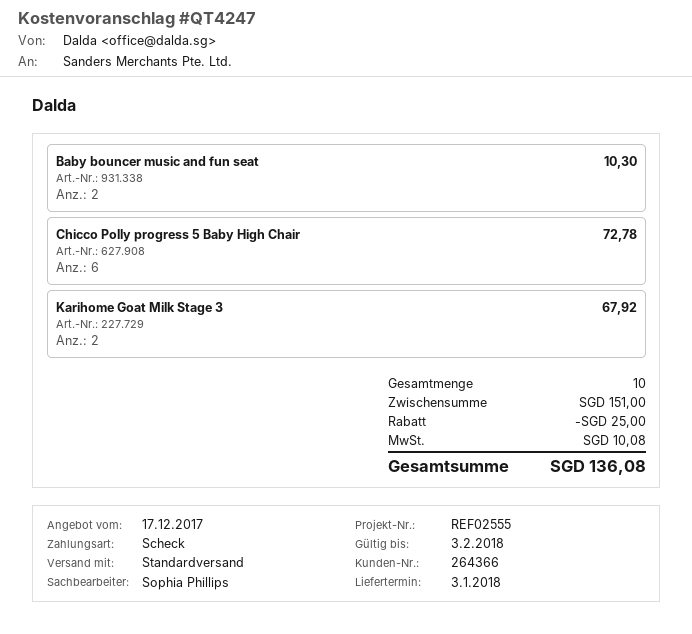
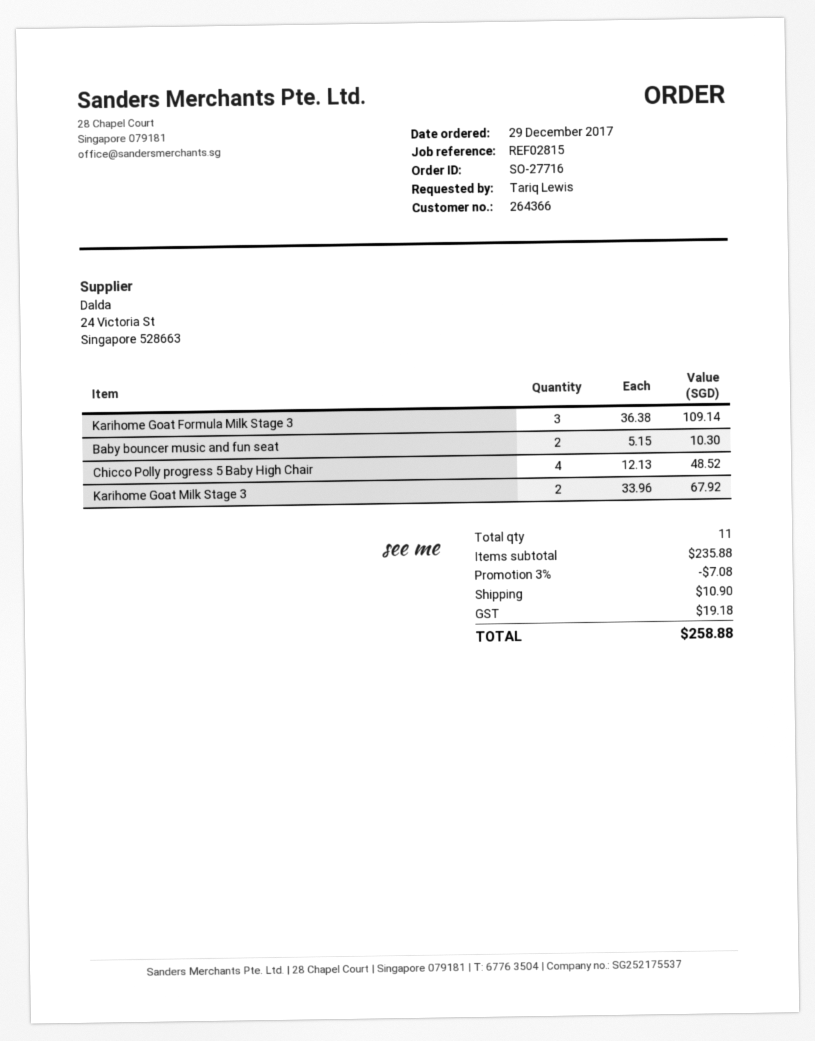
reference: REF02555 -> REF02815
Chicco Polly progress 5 Baby High Chair: 6 for 72.78 -> 4 for 48.52
Karihome Goat Formula Milk Stage 3: none -> 3 for 109.14
total quantity: 10 -> 11
subtotal: 151.00 -> 235.88
discount: 25.00 -> 7.08
shipping: none -> 10.90
tax: 10.08 -> 19.18
total: 136.08 -> 258.88

